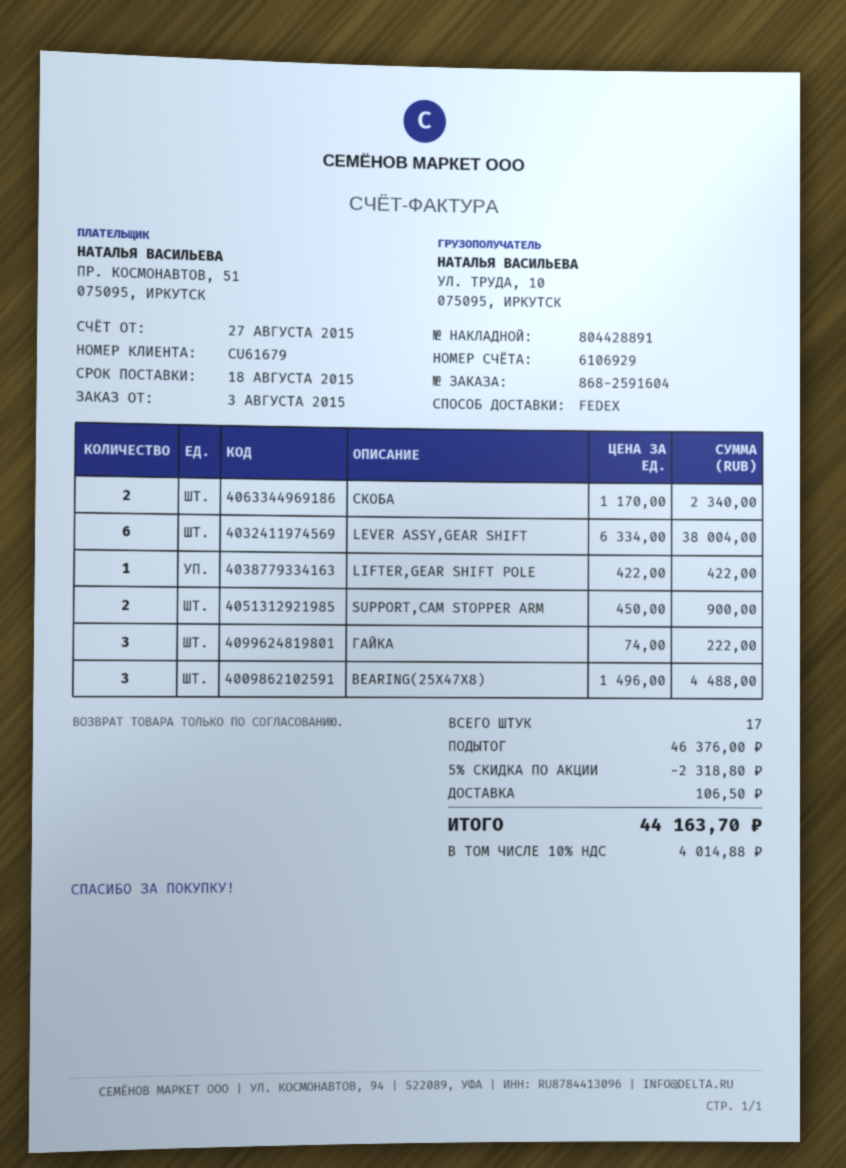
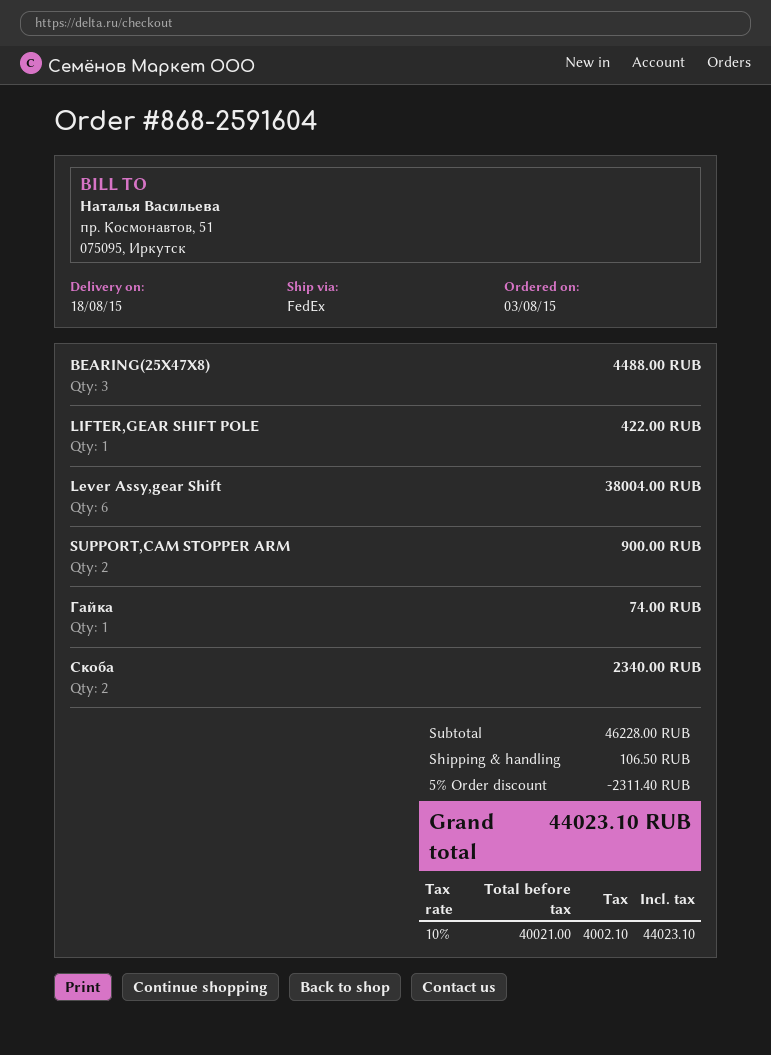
ГАЙКА: 3 for 222.00 -> 1 for 74.00
subtotal: 46376.00 -> 46228.00
discount: 5% = 2318.80 -> 5% = 2311.40
tax: 10% = 4014.88 -> 10% = 4002.10
total: 44163.70 -> 44023.10

